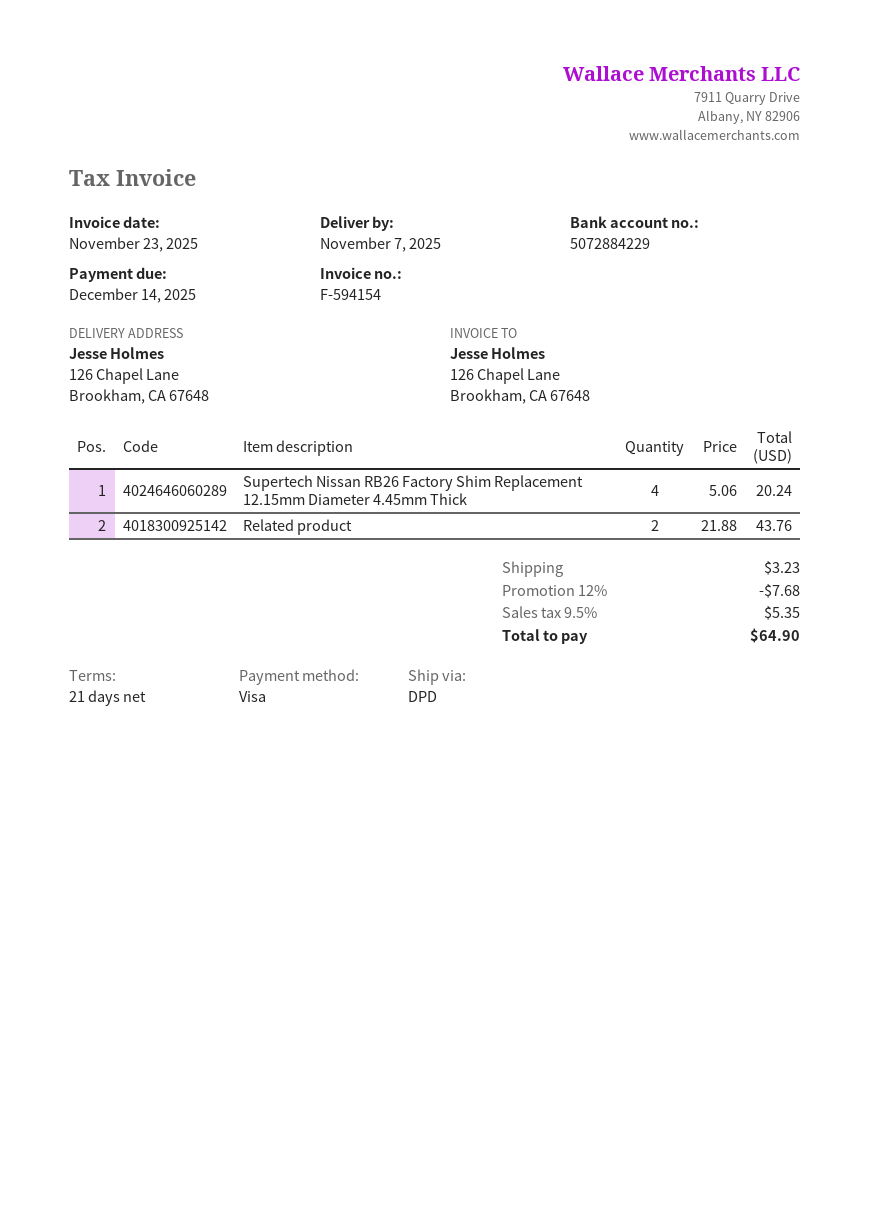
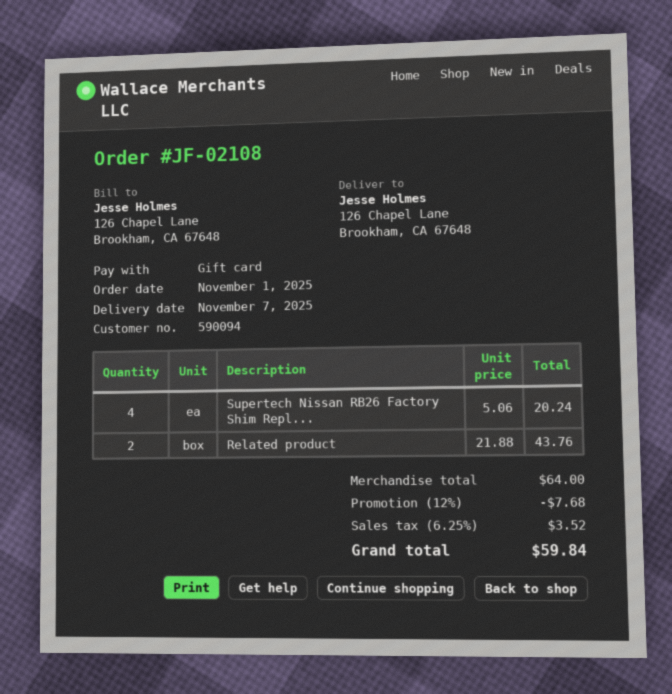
payment method: Visa -> gift card
shipping: 3.23 -> none
tax: 9.5% = 5.35 -> 6.25% = 3.52
total: 64.90 -> 59.84

